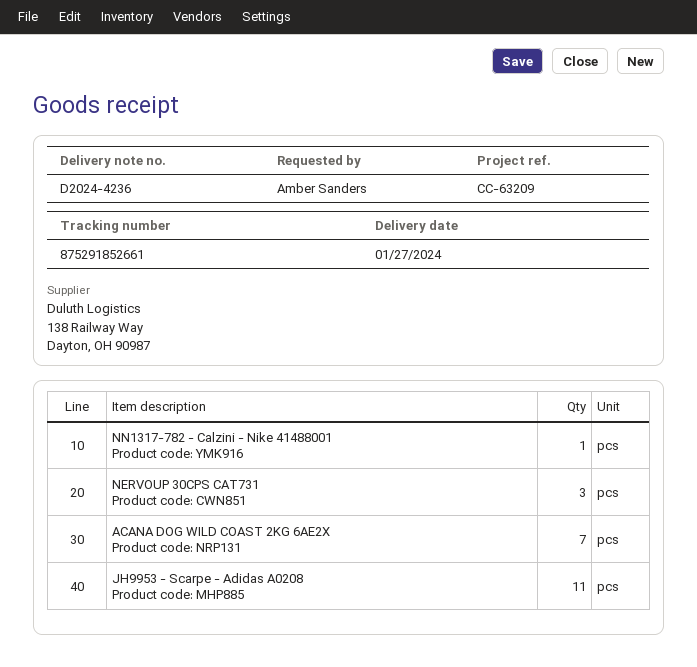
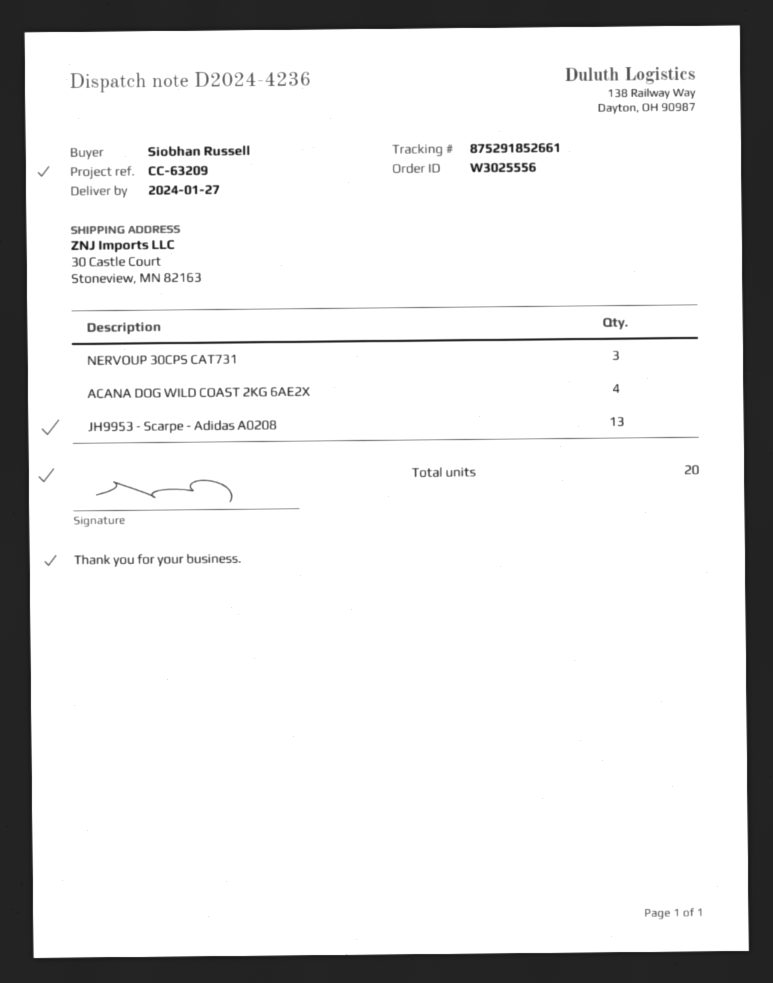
ordered by: Amber Sanders -> Siobhan Russell
NN1317-782 - Calzini - Nike 41488001: 1 -> none
ACANA DOG WILD COAST 2KG 6AE2X: 7 -> 4
JH9953 - Scarpe - Adidas A0208: 11 -> 13

